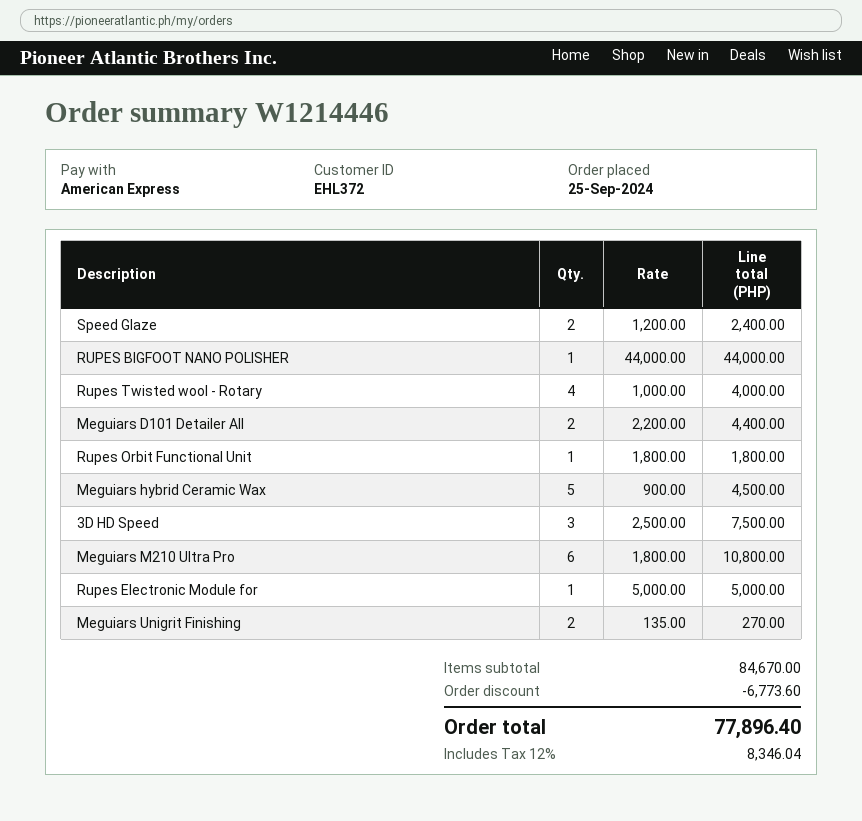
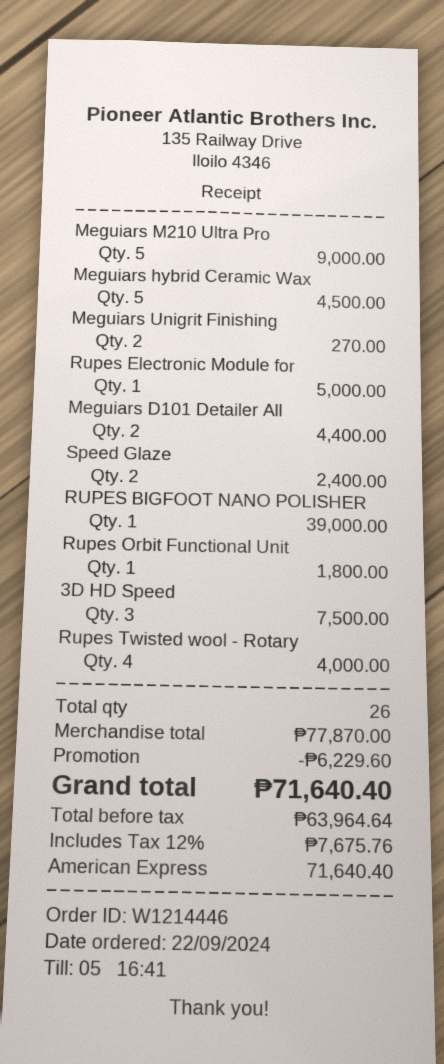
order date: 2024-09-25 -> 2024-09-22
RUPES BIGFOOT NANO POLISHER: 1 for 44000.00 -> 1 for 39000.00
Meguiars M210 Ultra Pro: 6 for 10800.00 -> 5 for 9000.00
subtotal: 84670.00 -> 77870.00
discount: 6773.60 -> 6229.60
tax: 12% = 8346.04 -> 12% = 7675.76
total: 77896.40 -> 71640.40

